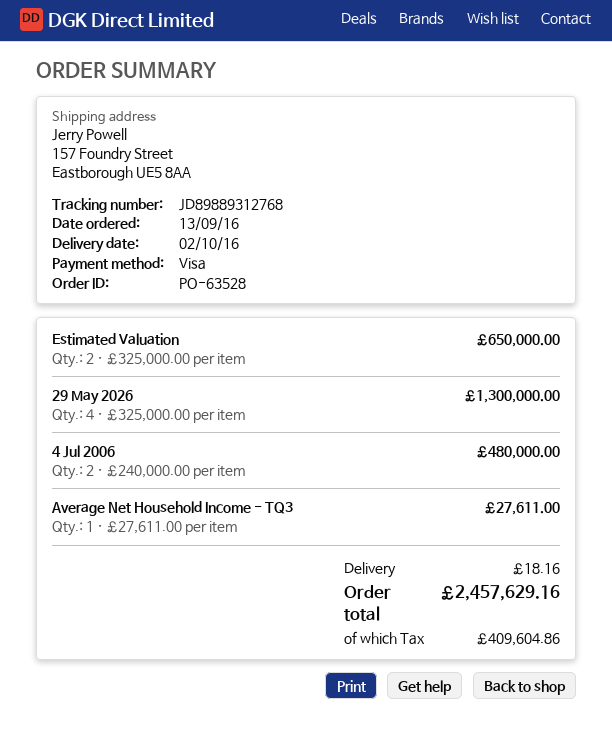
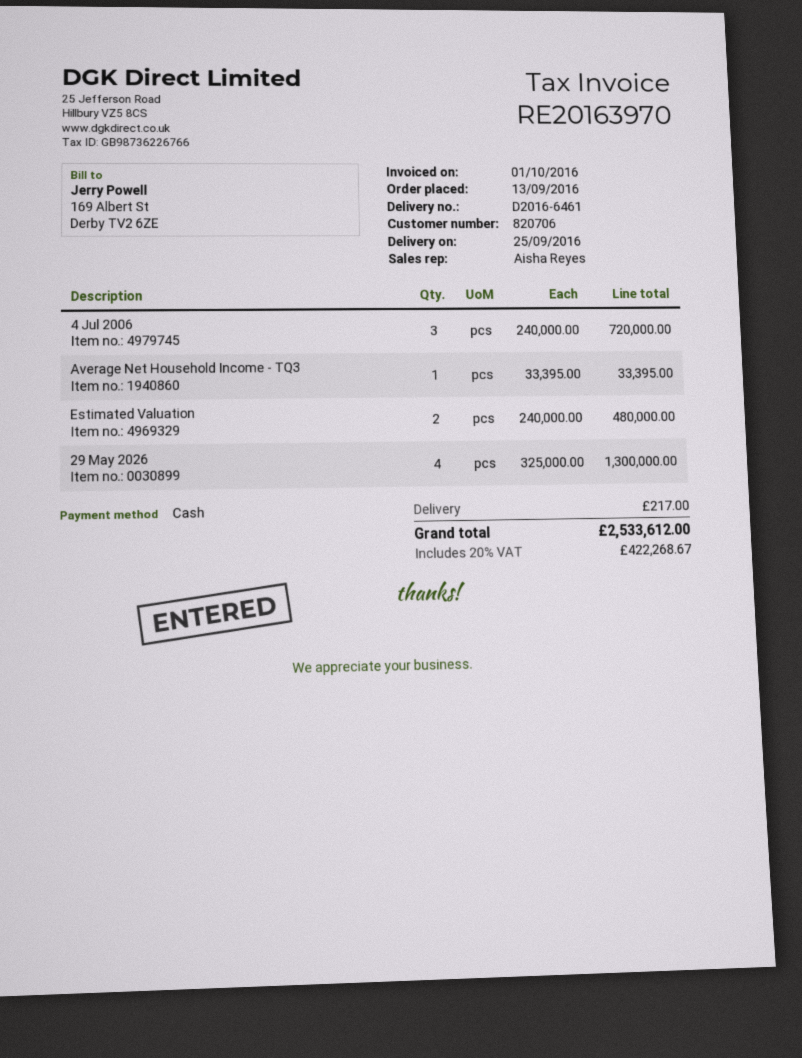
delivery date: 2016-10-02 -> 2016-09-25
payment method: Visa -> cash
Estimated Valuation: 2 x 325000.00 = 650000.00 -> 2 x 240000.00 = 480000.00
4 Jul 2006: 2 x 240000.00 = 480000.00 -> 3 x 240000.00 = 720000.00
Average Net Household Income - TQ3: 1 x 27611.00 = 27611.00 -> 1 x 33395.00 = 33395.00
shipping: 18.16 -> 217.00
tax: 409604.86 -> 422268.67
total: 2457629.16 -> 2533612.00

